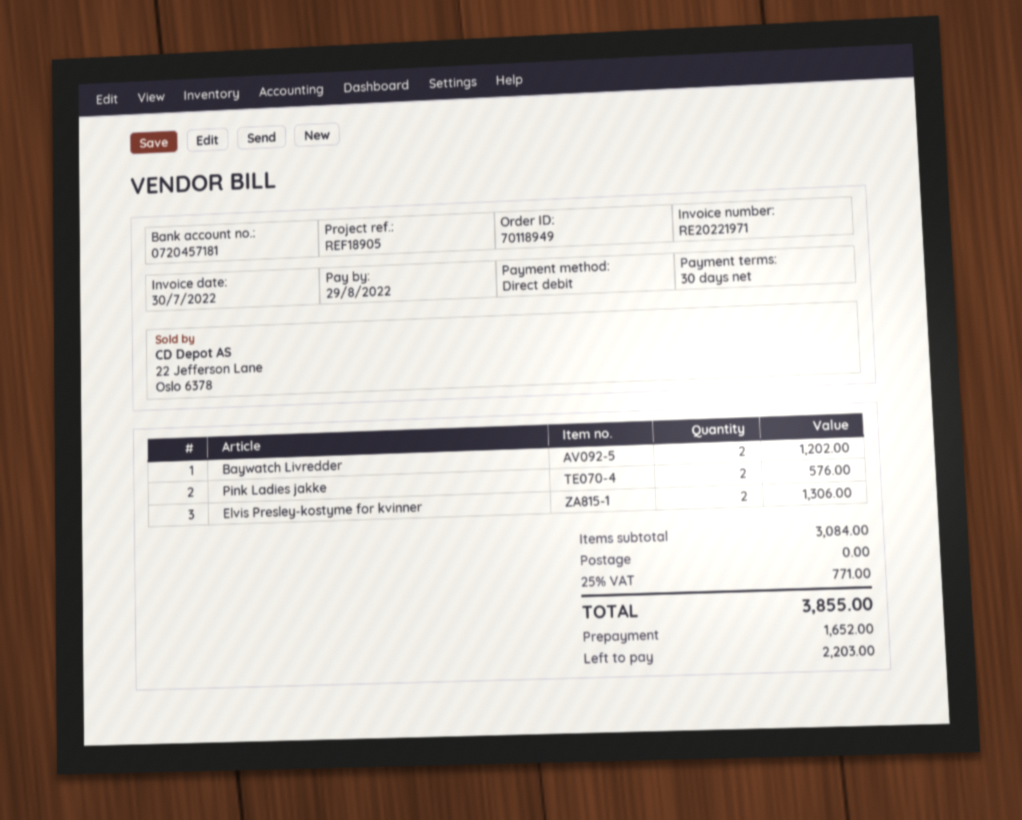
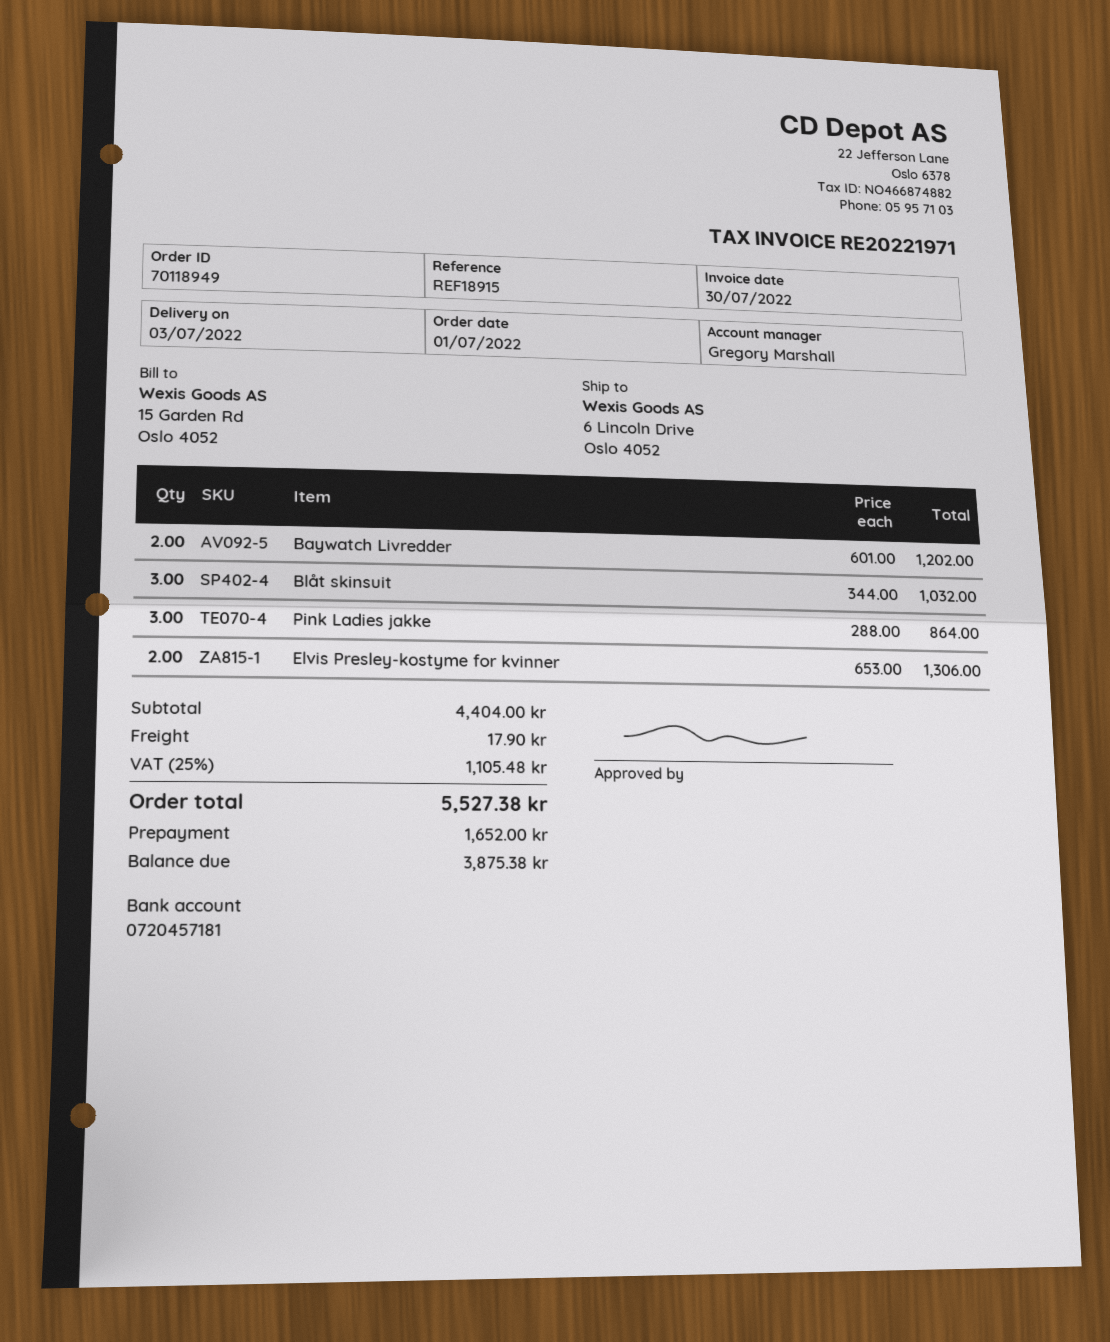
reference: REF18905 -> REF18915
Pink Ladies jakke: 2 for 576.00 -> 3 for 864.00
Blåt skinsuit: none -> 3 for 1032.00
subtotal: 3084.00 -> 4404.00
shipping: 0.00 -> 17.90
tax: 25% = 771.00 -> 25% = 1105.48
total: 3855.00 -> 5527.38
balance: 2203.00 -> 3875.38

